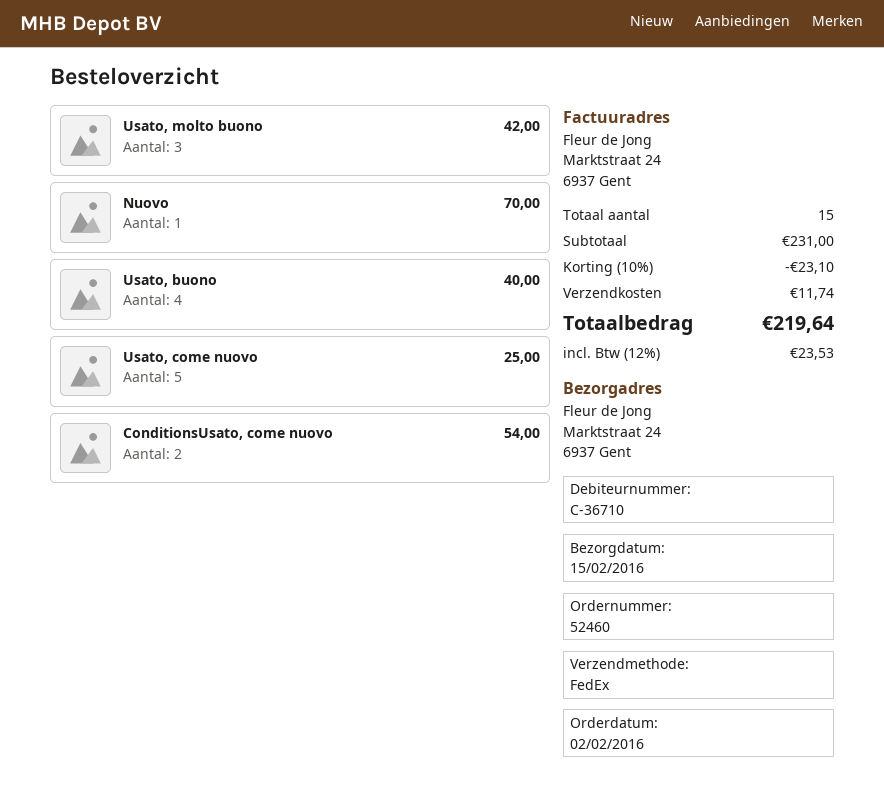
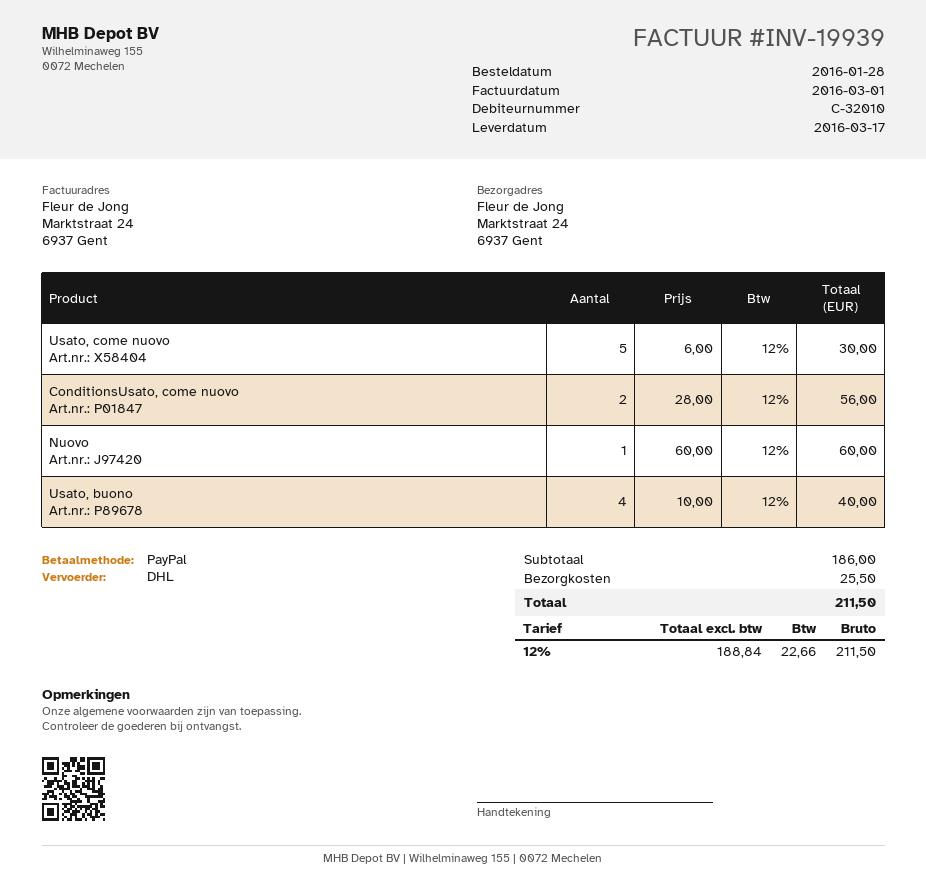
order date: 2016-02-02 -> 2016-01-28
delivery date: 2016-02-15 -> 2016-03-17
customer number: C-36710 -> C-32010
shipping method: FedEx -> DHL
Usato, molto buono: 3 for 42.00 -> none
Nuovo: 1 for 70.00 -> 1 for 60.00
Usato, come nuovo: 5 for 25.00 -> 5 for 30.00
ConditionsUsato, come nuovo: 2 for 54.00 -> 2 for 56.00
subtotal: 231.00 -> 186.00
discount: 10% = 23.10 -> none
shipping: 11.74 -> 25.50
tax: 12% = 23.53 -> 12% = 22.66
total: 219.64 -> 211.50

